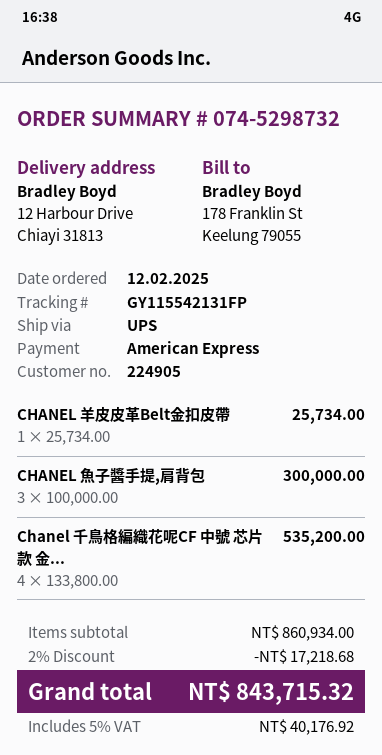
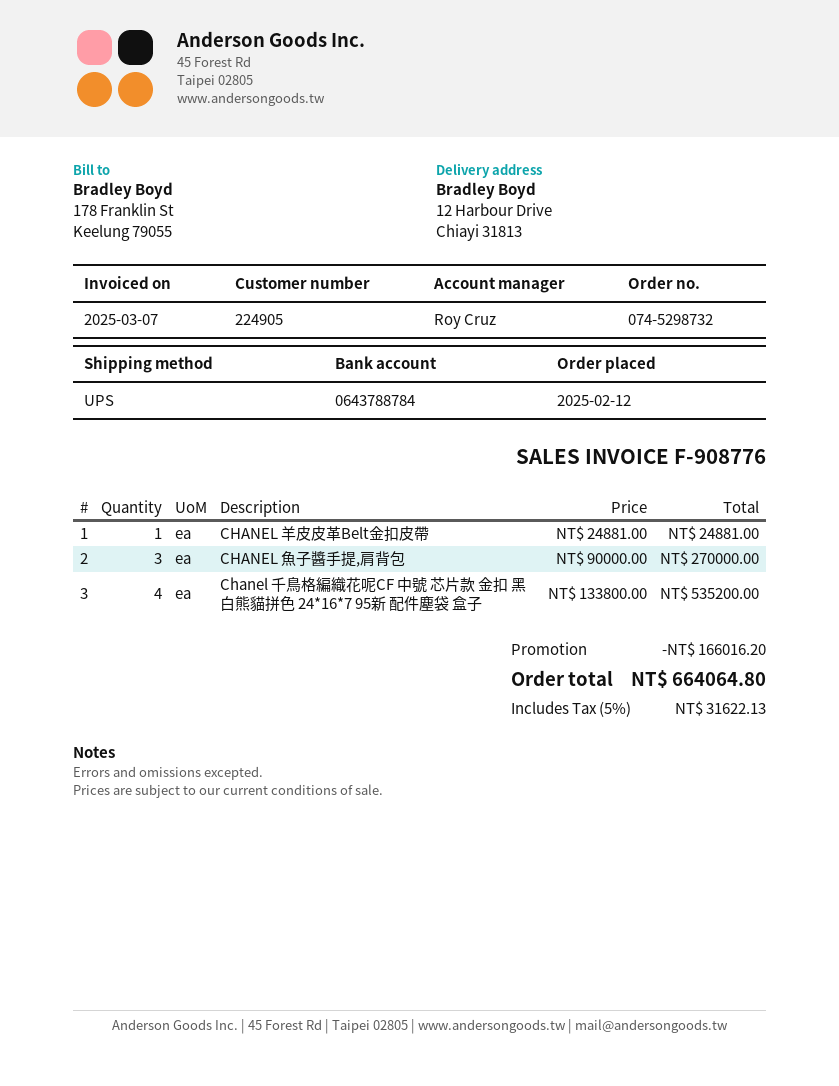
CHANEL 羊皮皮革Belt金扣皮帶: 1 x 25734.00 = 25734.00 -> 1 x 24881.00 = 24881.00
CHANEL 魚子醬手提,肩背包: 3 x 100000.00 = 300000.00 -> 3 x 90000.00 = 270000.00
discount: 17218.68 -> 166016.20
tax: 5% = 40176.92 -> 5% = 31622.13
total: 843715.32 -> 664064.80

